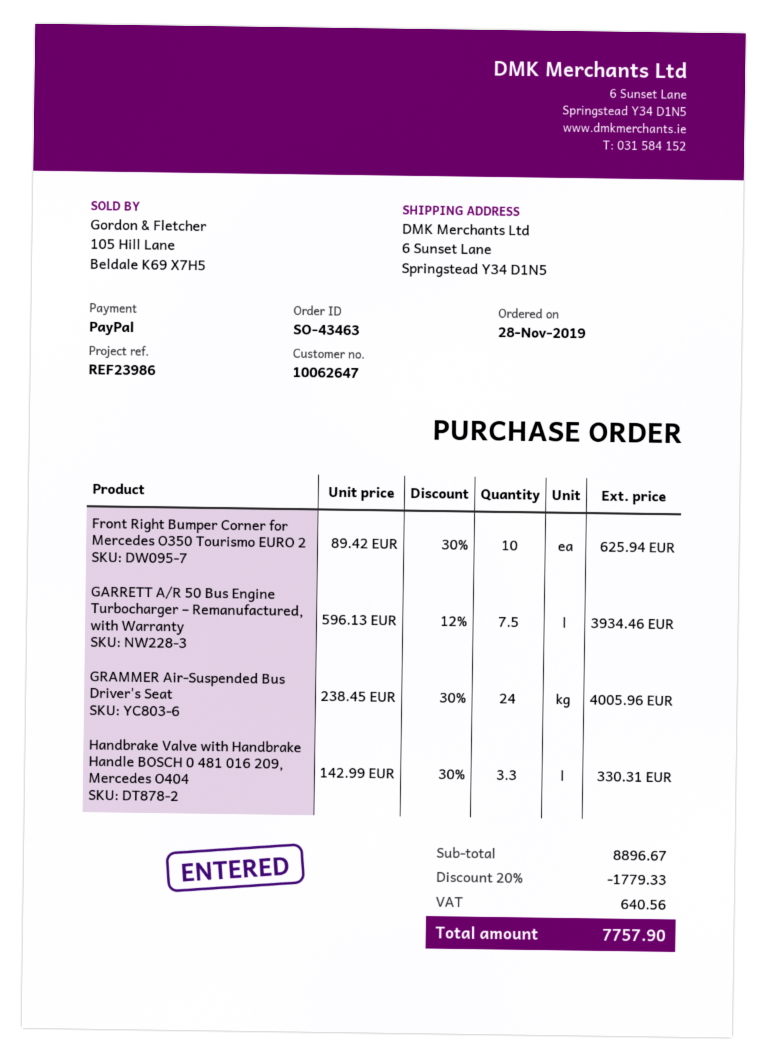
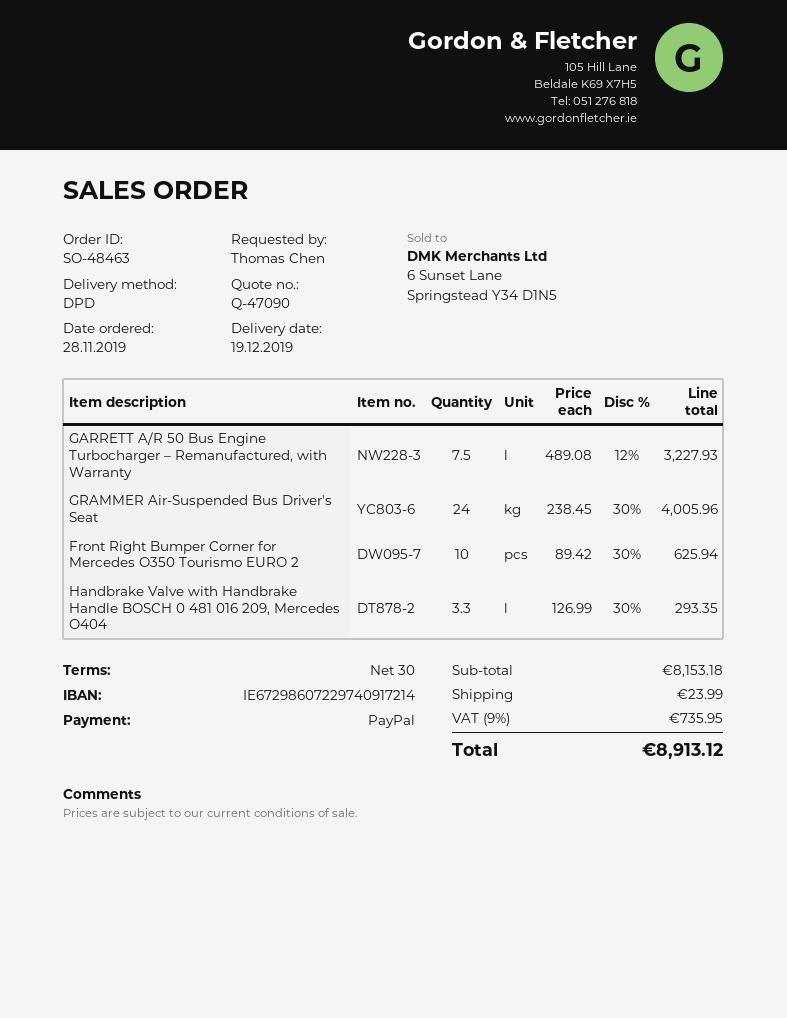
order number: SO-43463 -> SO-48463
GARRETT A/R 50 Bus Engine Turbocharger – Remanufactured, with Warranty: 7.5 x 596.13 - 12% = 3934.46 -> 7.5 x 489.08 - 12% = 3227.93
Handbrake Valve with Handbrake Handle BOSCH 0 481 016 209, Mercedes O404: 3.3 x 142.99 - 30% = 330.31 -> 3.3 x 126.99 - 30% = 293.35
subtotal: 8896.67 -> 8153.18
discount: 20% = 1779.33 -> none
shipping: none -> 23.99
tax: 640.56 -> 735.95
total: 7757.90 -> 8913.12

